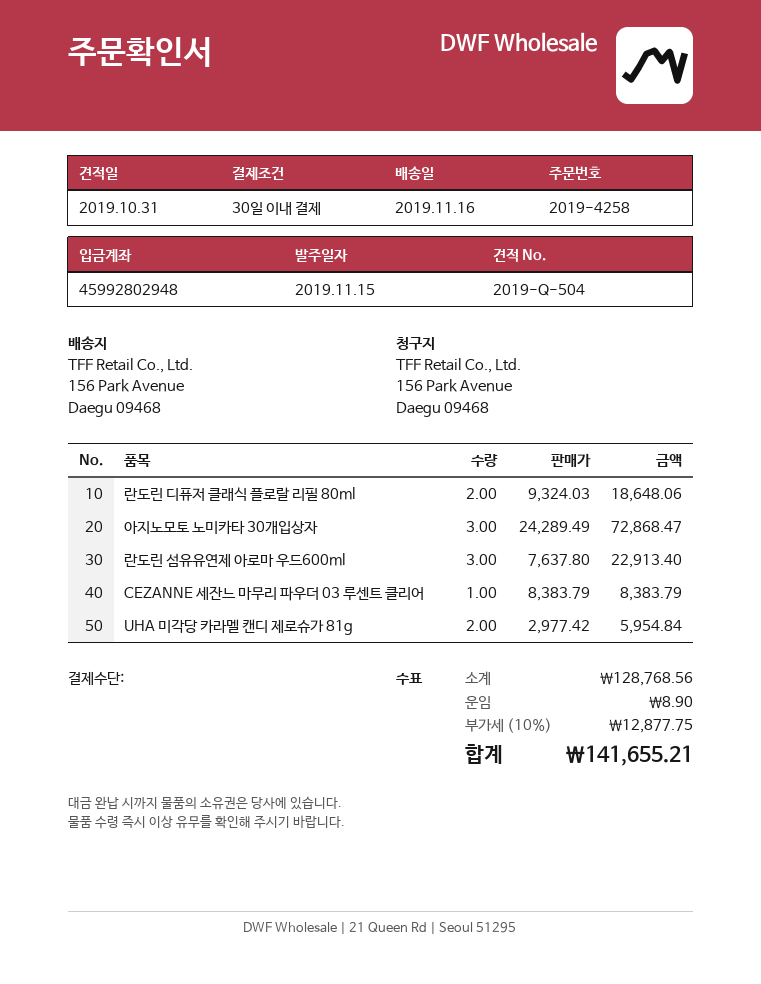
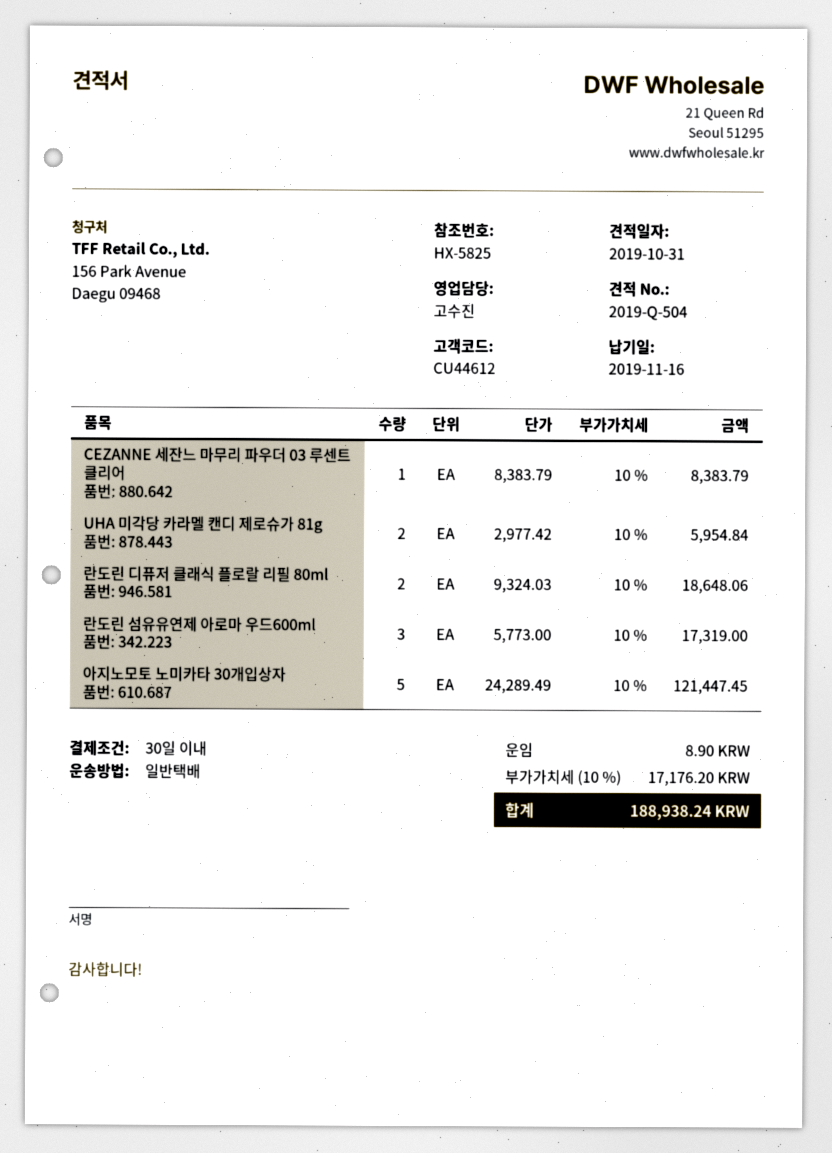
아지노모토 노미카타 30개입상자: 3 x 24289.49 = 72868.47 -> 5 x 24289.49 = 121447.45
란도린 섬유유연제 아로마 우드600ml: 3 x 7637.80 = 22913.40 -> 3 x 5773.00 = 17319.00
tax: 10% = 12877.75 -> 10% = 17176.20
total: 141655.21 -> 188938.24

